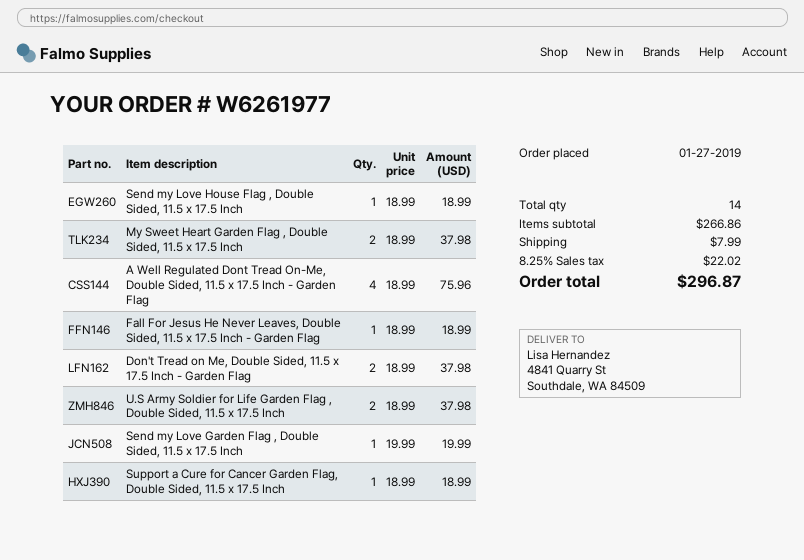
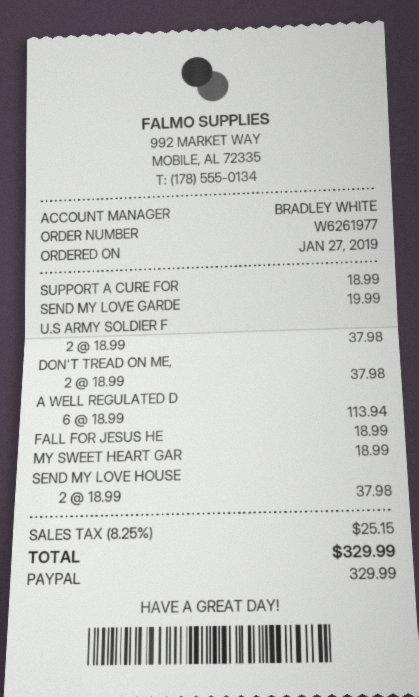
Send my Love House Flag , Double Sided, 11.5 x 17.5 Inch: 1 x 18.99 = 18.99 -> 2 x 18.99 = 37.98
My Sweet Heart Garden Flag , Double Sided, 11.5 x 17.5 Inch: 2 x 18.99 = 37.98 -> 1 x 18.99 = 18.99
A Well Regulated Dont Tread On-Me, Double Sided, 11.5 x 17.5 Inch - Garden Flag: 4 x 18.99 = 75.96 -> 6 x 18.99 = 113.94
shipping: 7.99 -> none
tax: 8.25% = 22.02 -> 8.25% = 25.15
total: 296.87 -> 329.99

